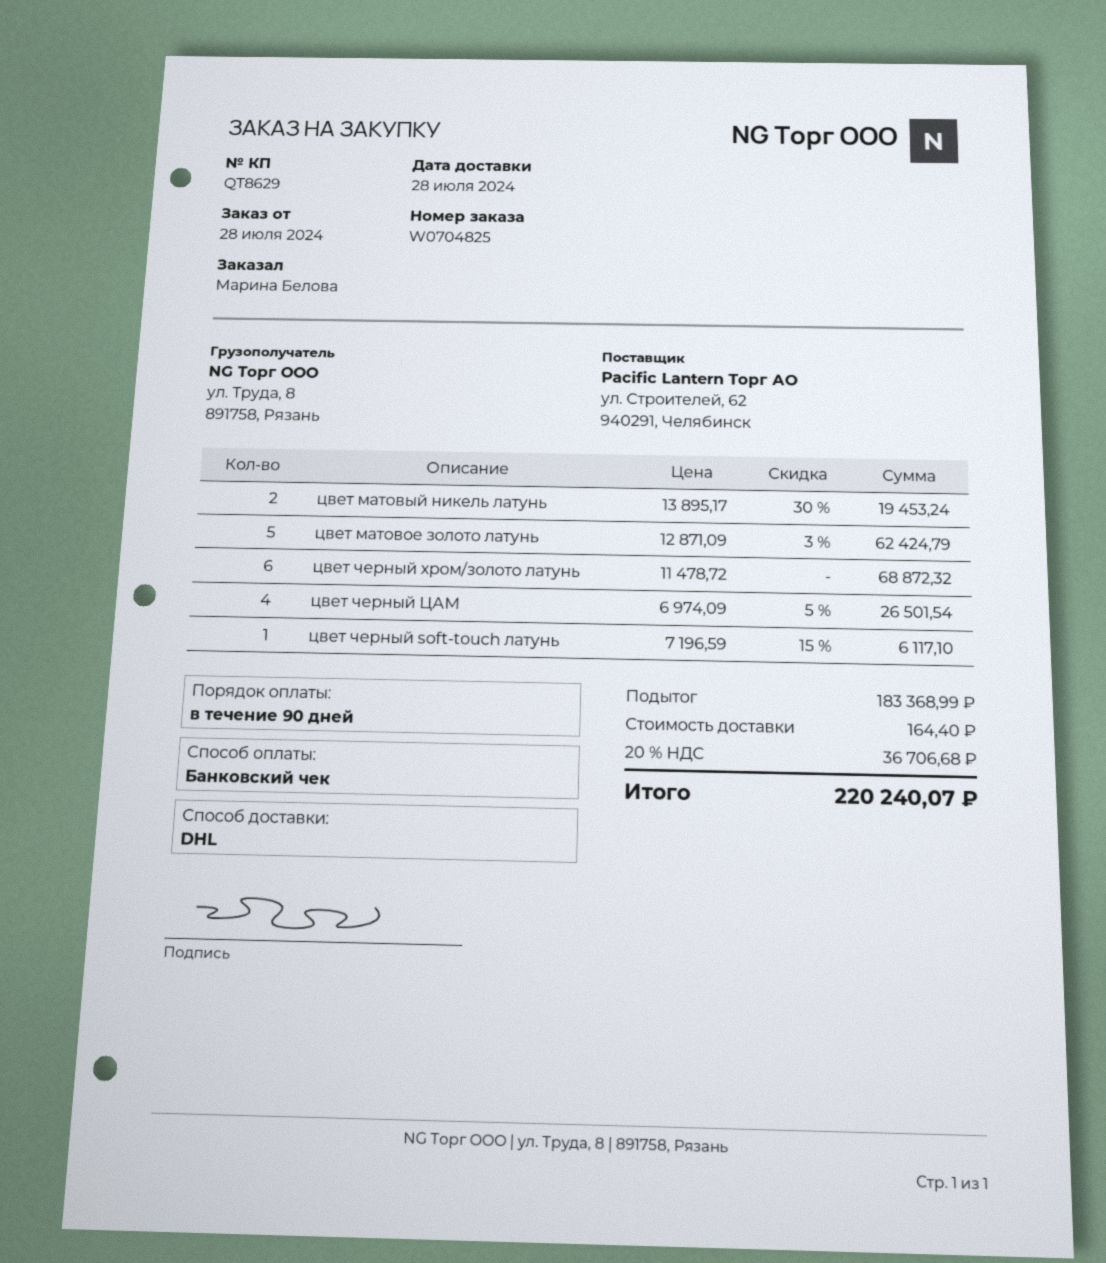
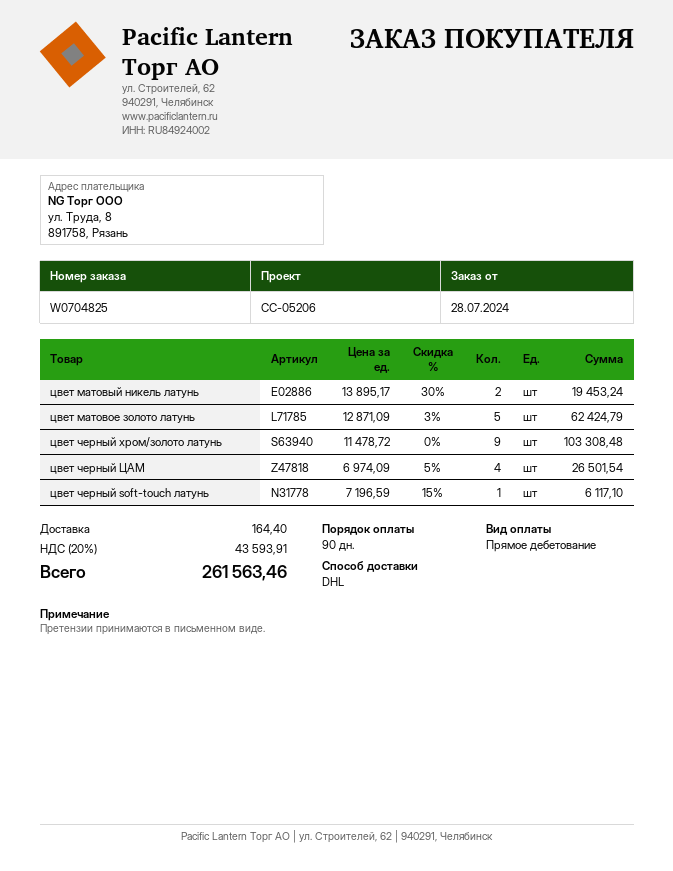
payment method: cheque -> direct debit
цвет черный хром/золото латунь: 6 x 11478.72 = 68872.32 -> 9 x 11478.72 = 103308.48
tax: 20% = 36706.68 -> 20% = 43593.91
total: 220240.07 -> 261563.46

